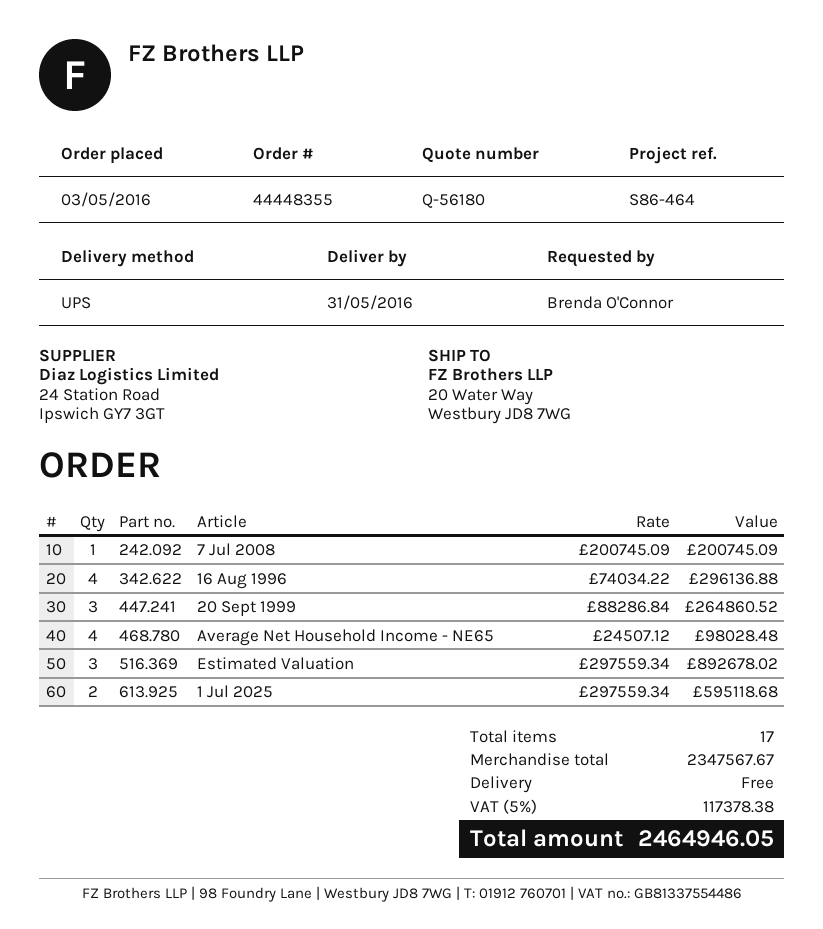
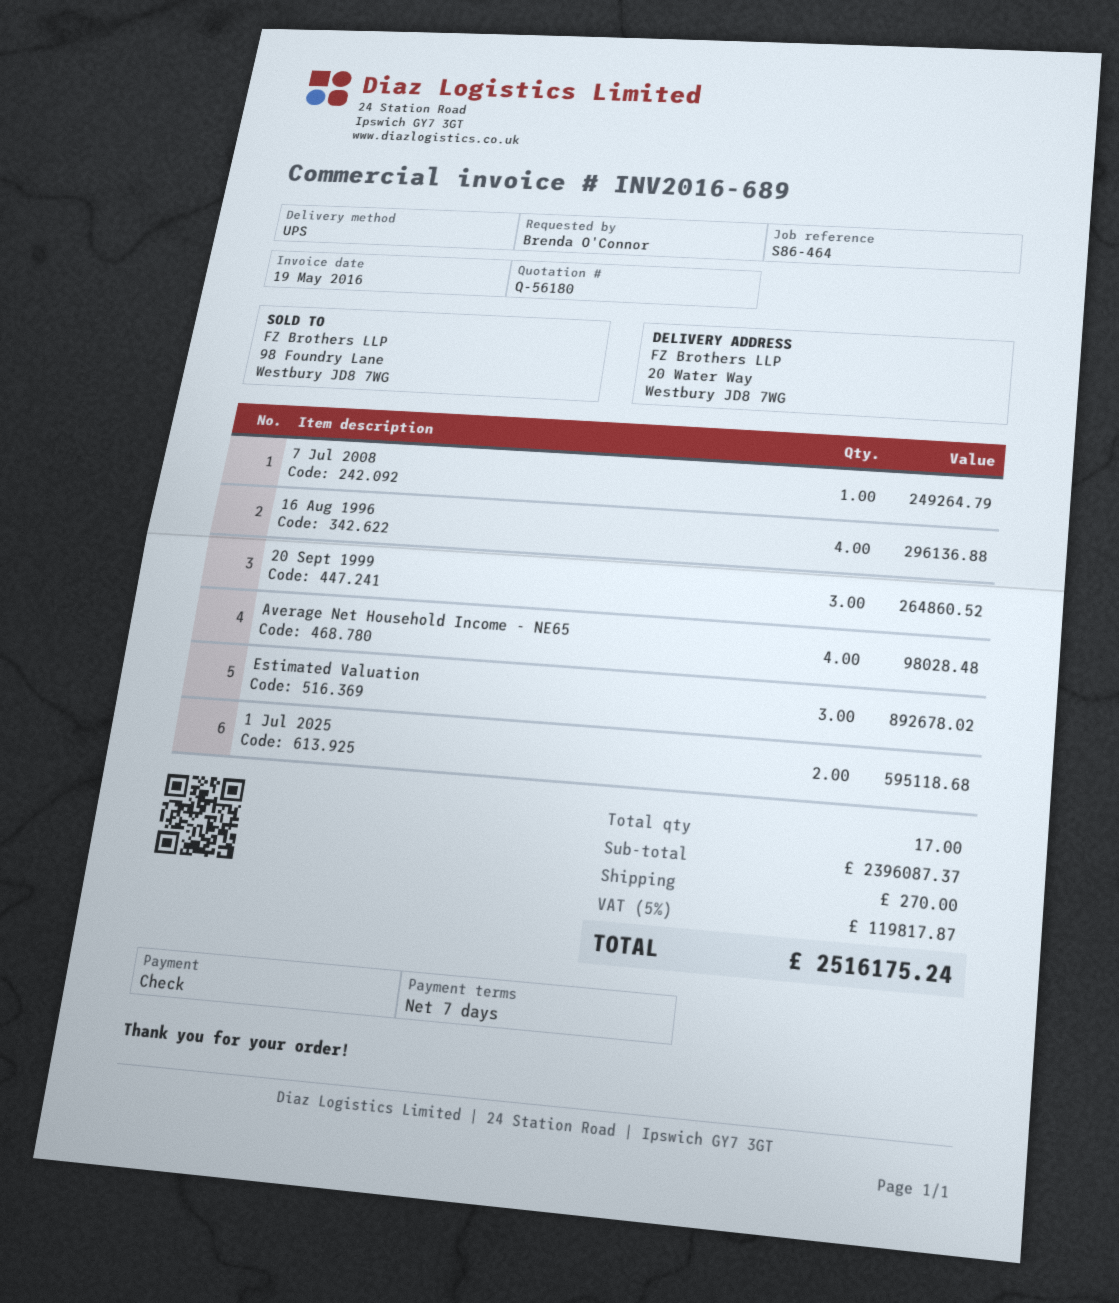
7 Jul 2008: 1 for 200745.09 -> 1 for 249264.79
subtotal: 2347567.67 -> 2396087.37
shipping: 0.00 -> 270.00
tax: 5% = 117378.38 -> 5% = 119817.87
total: 2464946.05 -> 2516175.24

